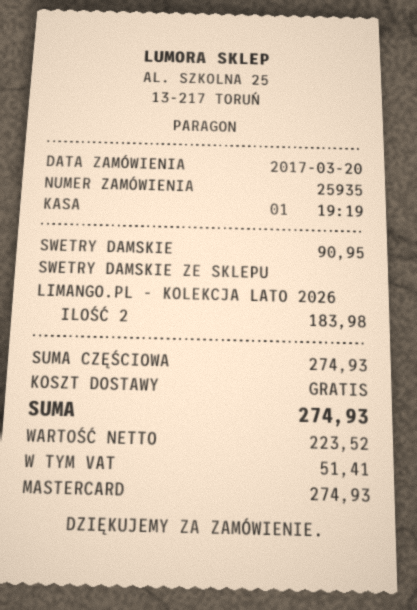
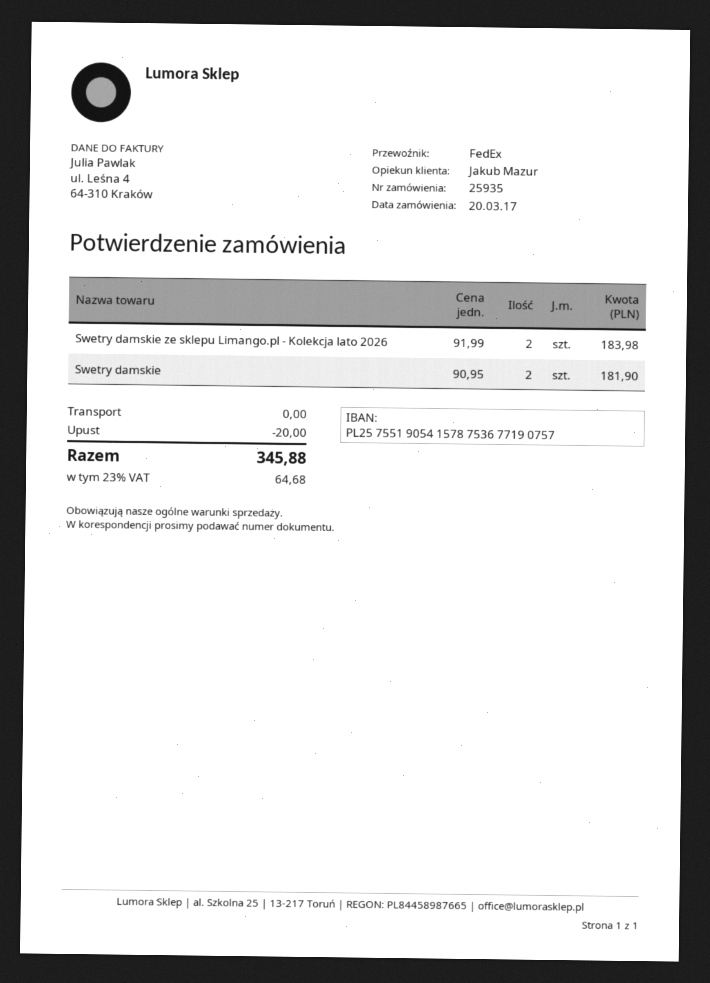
SWETRY DAMSKIE: 1 for 90.95 -> 2 for 181.90
discount: none -> 20.00
tax: 51.41 -> 64.68
total: 274.93 -> 345.88

